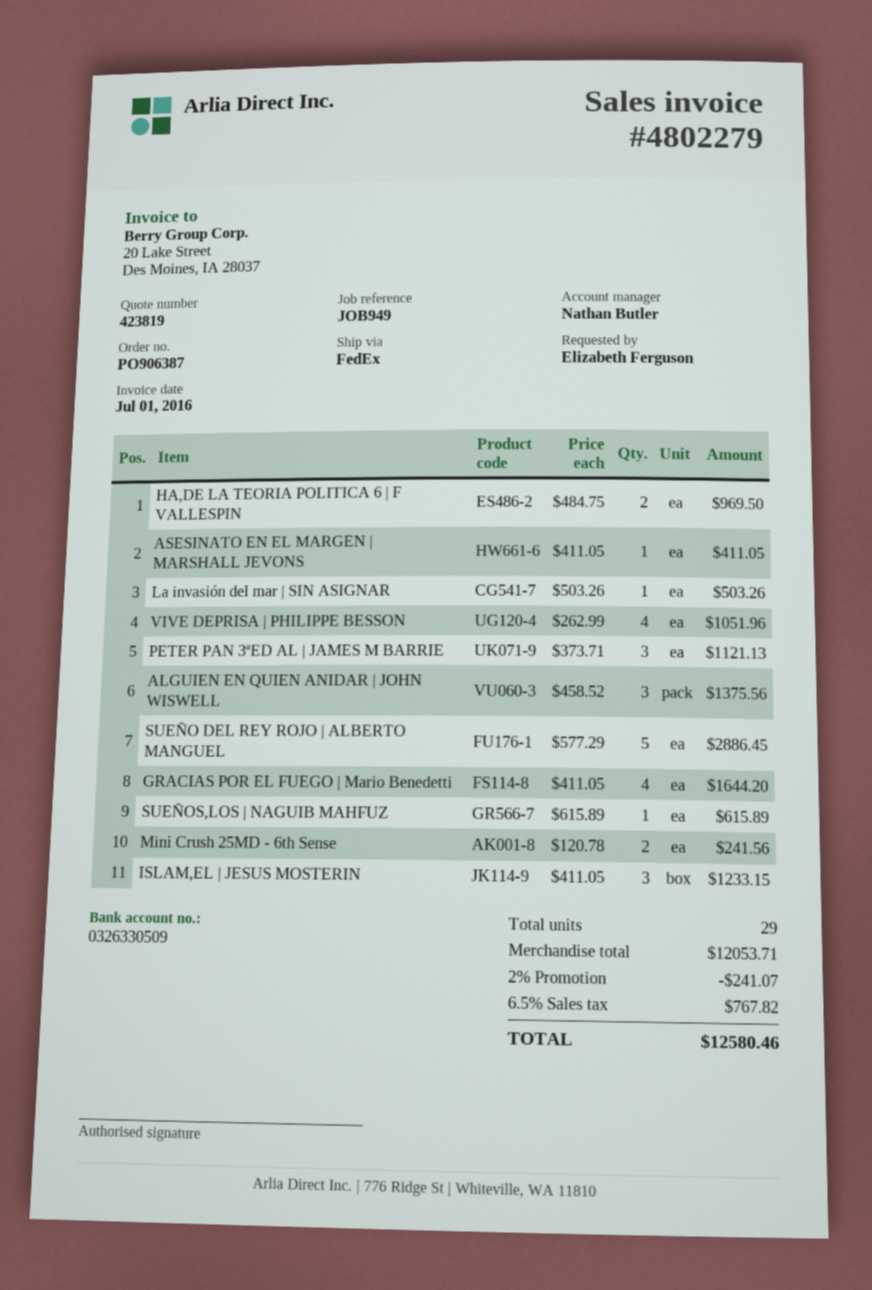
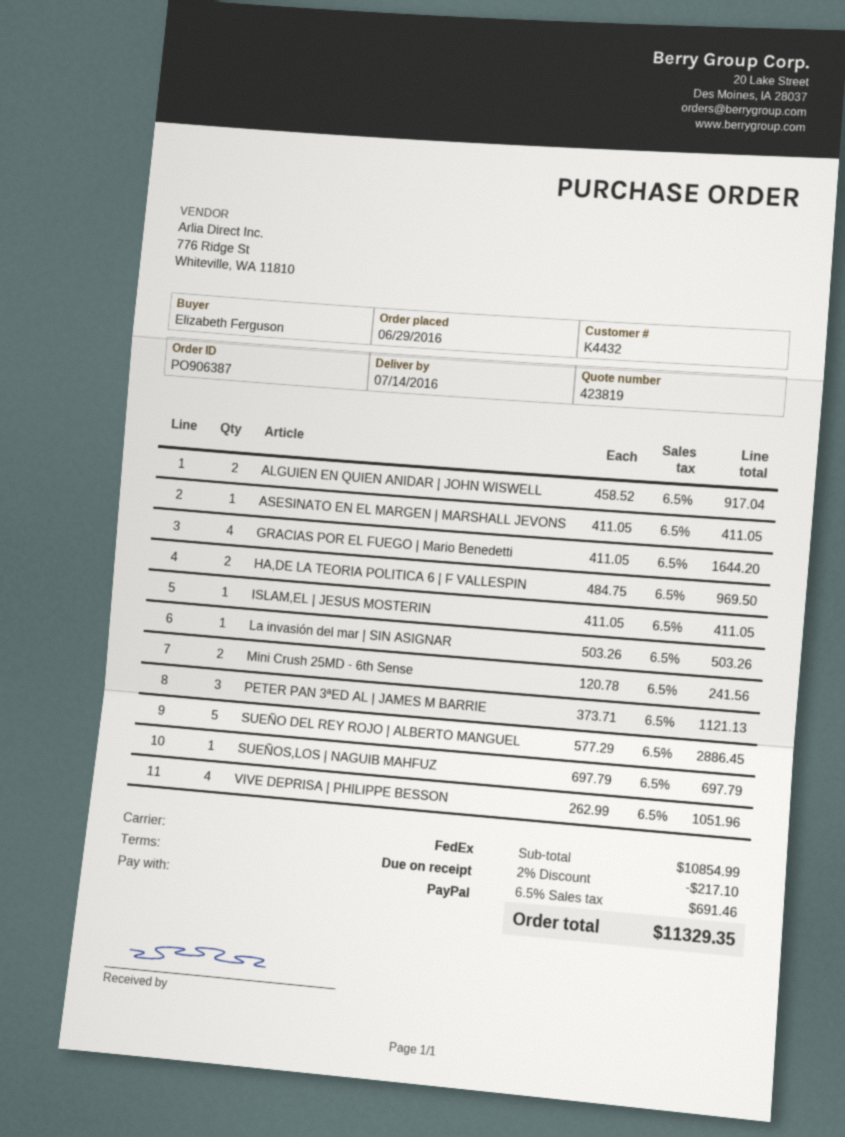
ALGUIEN EN QUIEN ANIDAR | JOHN WISWELL: 3 x 458.52 = 1375.56 -> 2 x 458.52 = 917.04
SUEÑOS,LOS | NAGUIB MAHFUZ: 1 x 615.89 = 615.89 -> 1 x 697.79 = 697.79
ISLAM,EL | JESUS MOSTERIN: 3 x 411.05 = 1233.15 -> 1 x 411.05 = 411.05
subtotal: 12053.71 -> 10854.99
discount: 2% = 241.07 -> 2% = 217.10
tax: 6.5% = 767.82 -> 6.5% = 691.46
total: 12580.46 -> 11329.35

